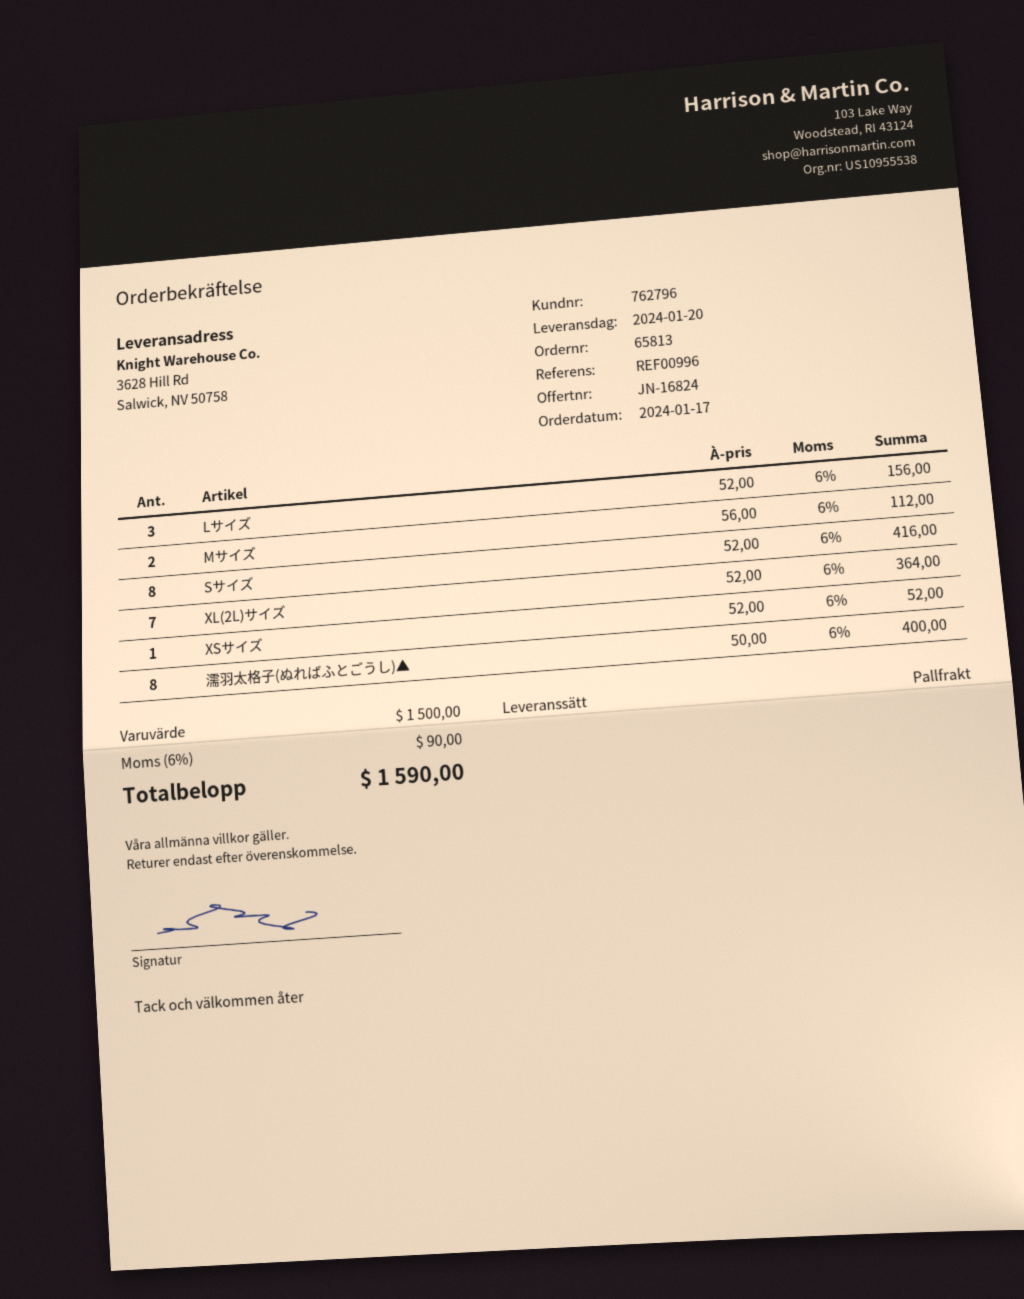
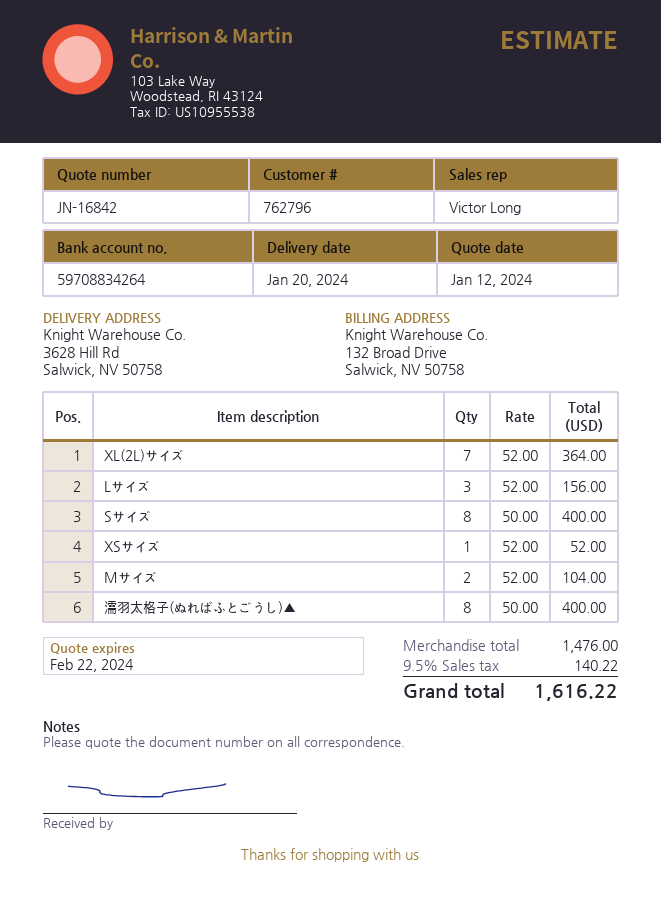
quote number: JN-16824 -> JN-16842
Mサイズ: 2 x 56.00 = 112.00 -> 2 x 52.00 = 104.00
Sサイズ: 8 x 52.00 = 416.00 -> 8 x 50.00 = 400.00
subtotal: 1500.00 -> 1476.00
tax: 6% = 90.00 -> 9.5% = 140.22
total: 1590.00 -> 1616.22

